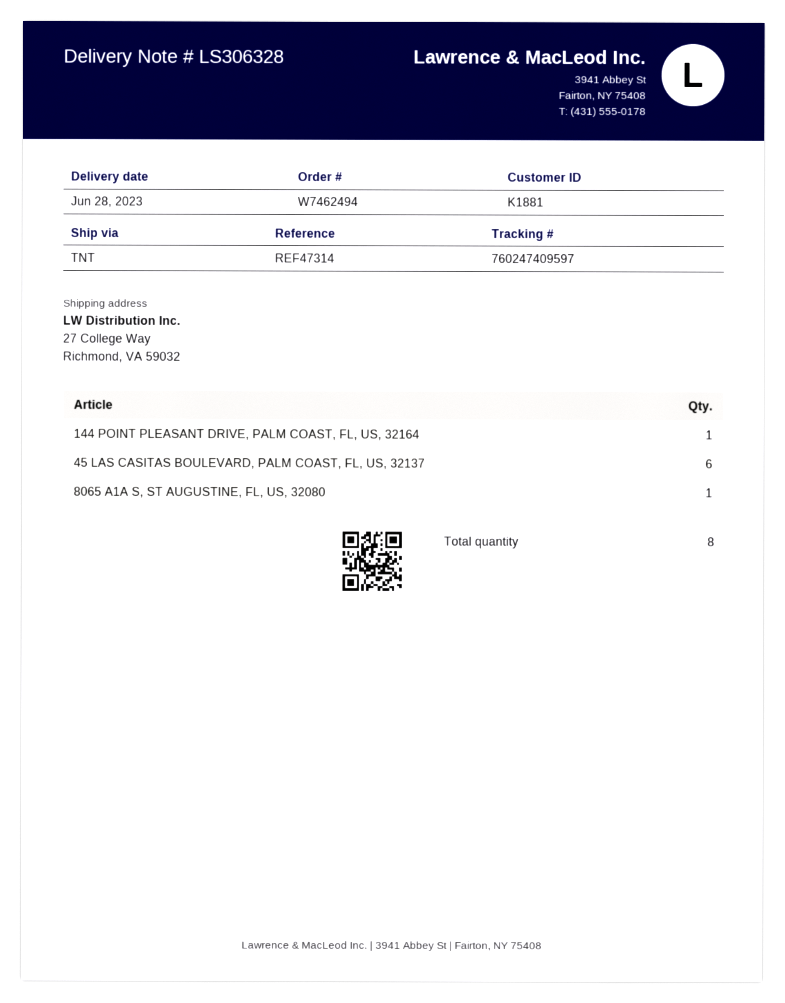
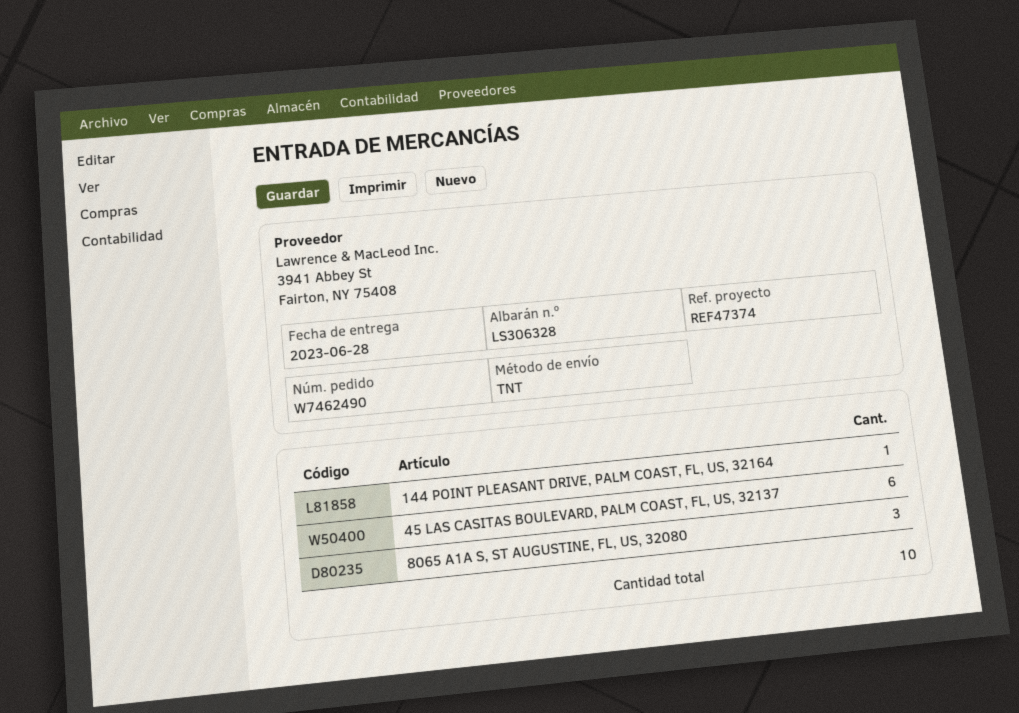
order number: W7462494 -> W7462490
reference: REF47314 -> REF47374
8065 A1A S, ST AUGUSTINE, FL, US, 32080: 1 -> 3
total quantity: 8 -> 10

